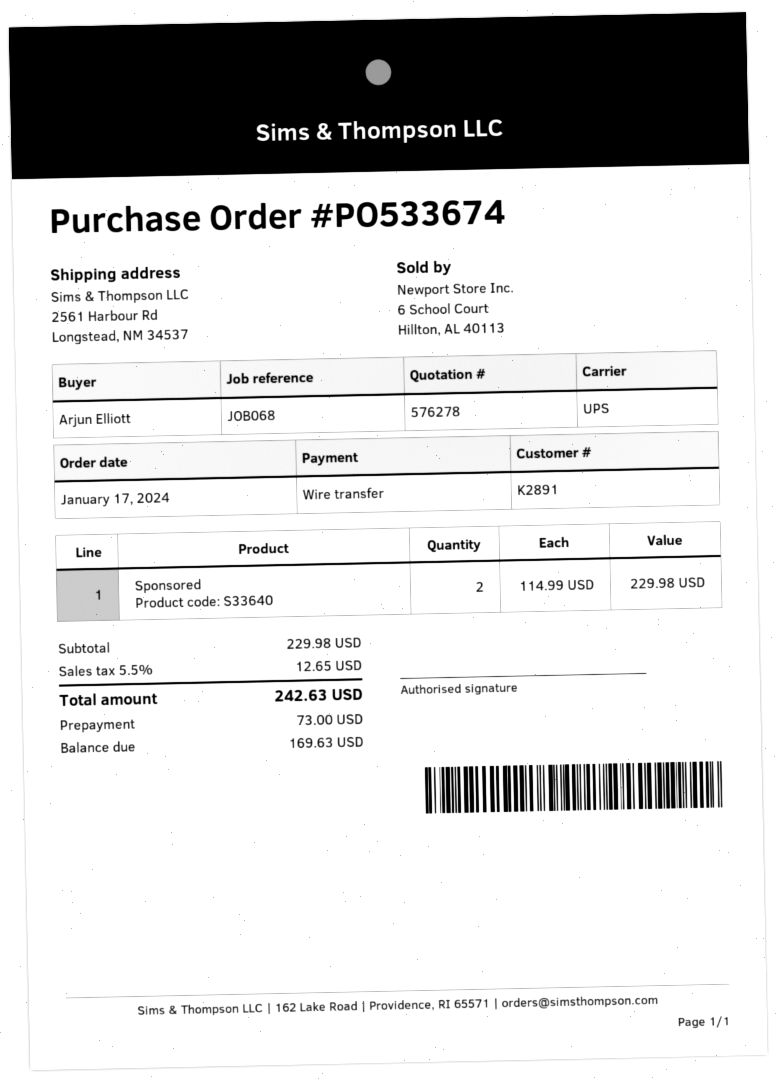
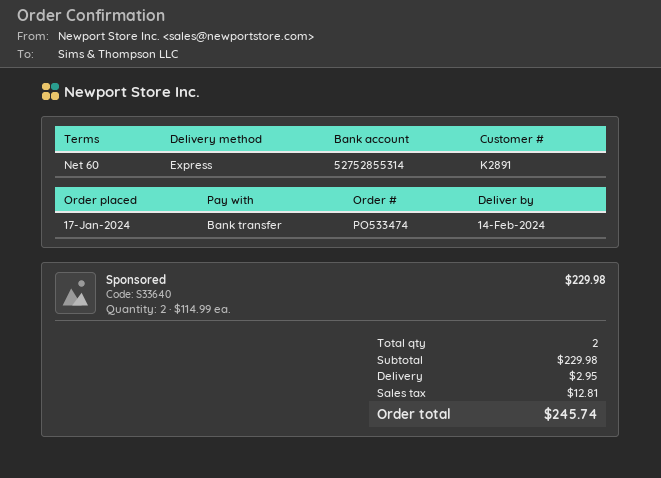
order number: PO533674 -> PO533474
shipping method: UPS -> express
shipping: none -> 2.95
tax: 12.65 -> 12.81
total: 242.63 -> 245.74

